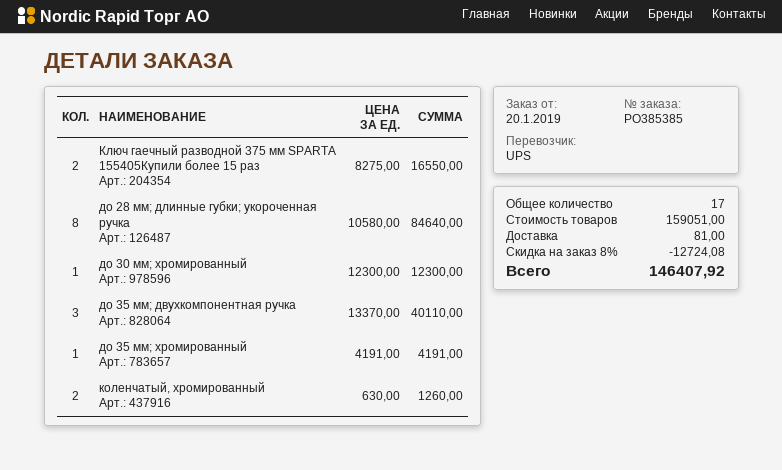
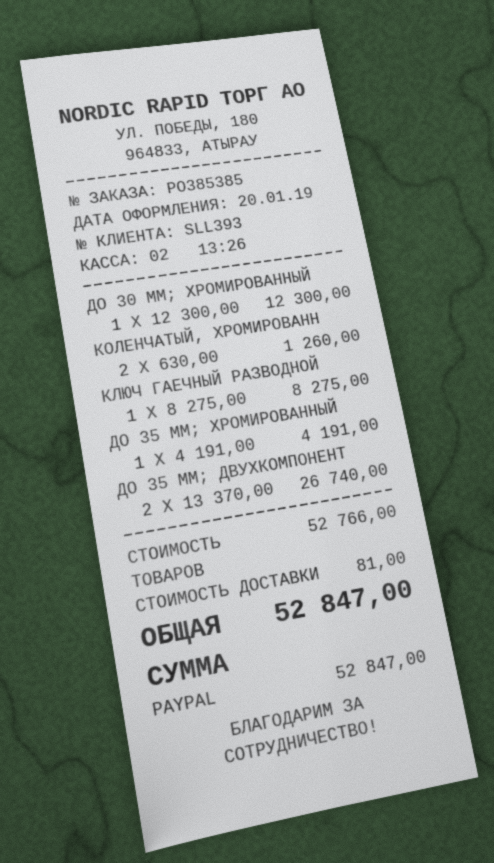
Ключ гаечный разводной 375 мм SPARTA 155405Купили более 15 раз: 2 x 8275.00 = 16550.00 -> 1 x 8275.00 = 8275.00
до 28 мм; длинные губки; укороченная ручка: 8 x 10580.00 = 84640.00 -> none
до 35 мм; двухкомпонентная ручка: 3 x 13370.00 = 40110.00 -> 2 x 13370.00 = 26740.00
subtotal: 159051.00 -> 52766.00
discount: 8% = 12724.08 -> none
total: 146407.92 -> 52847.00

